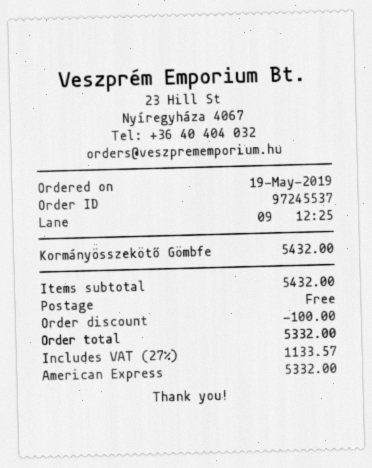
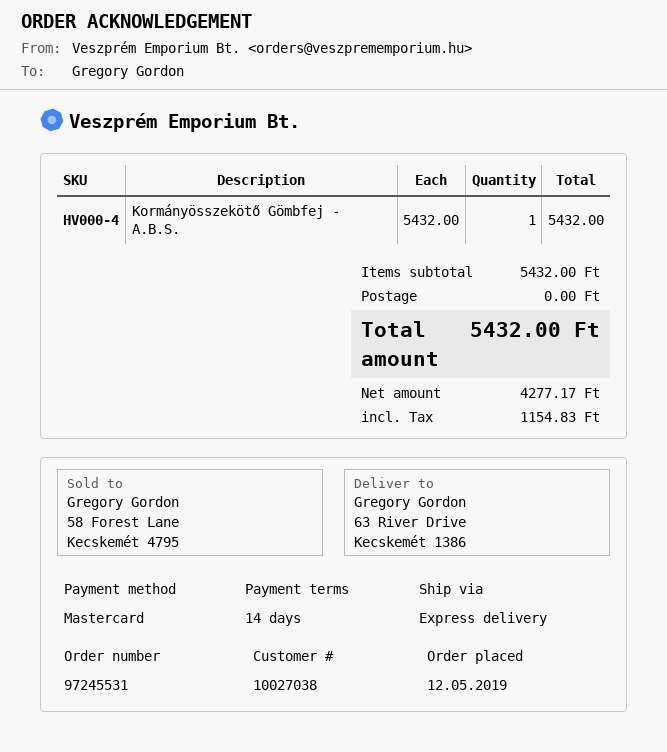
order number: 97245537 -> 97245531
order date: 2019-05-19 -> 2019-05-12
payment method: American Express -> Mastercard
discount: 100.00 -> none
tax: 1133.57 -> 1154.83
total: 5332.00 -> 5432.00

